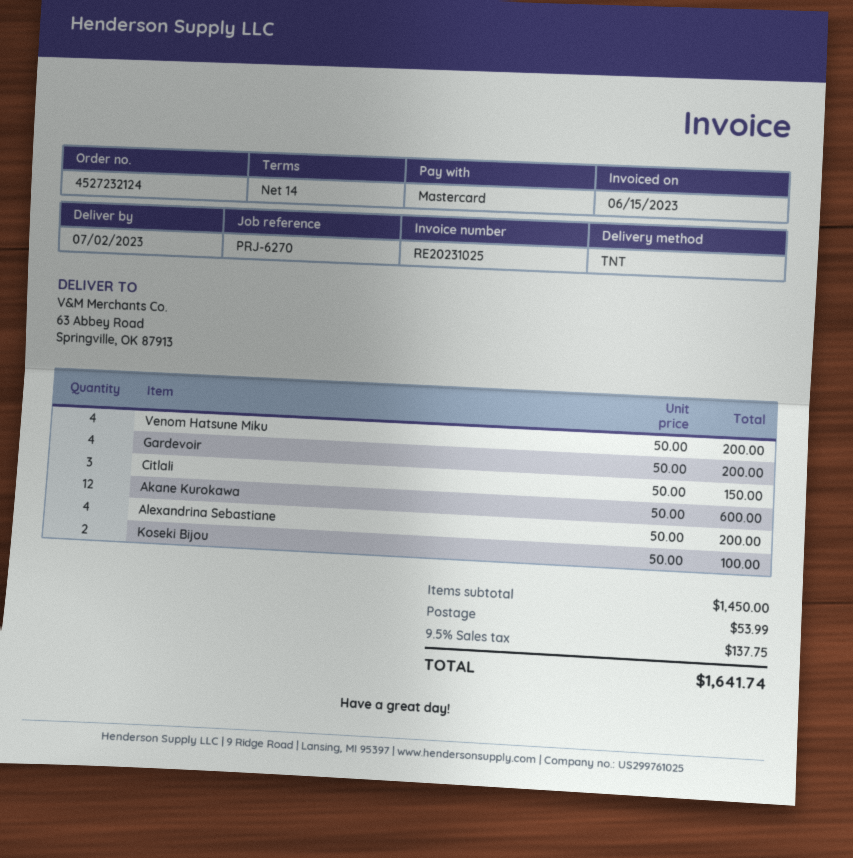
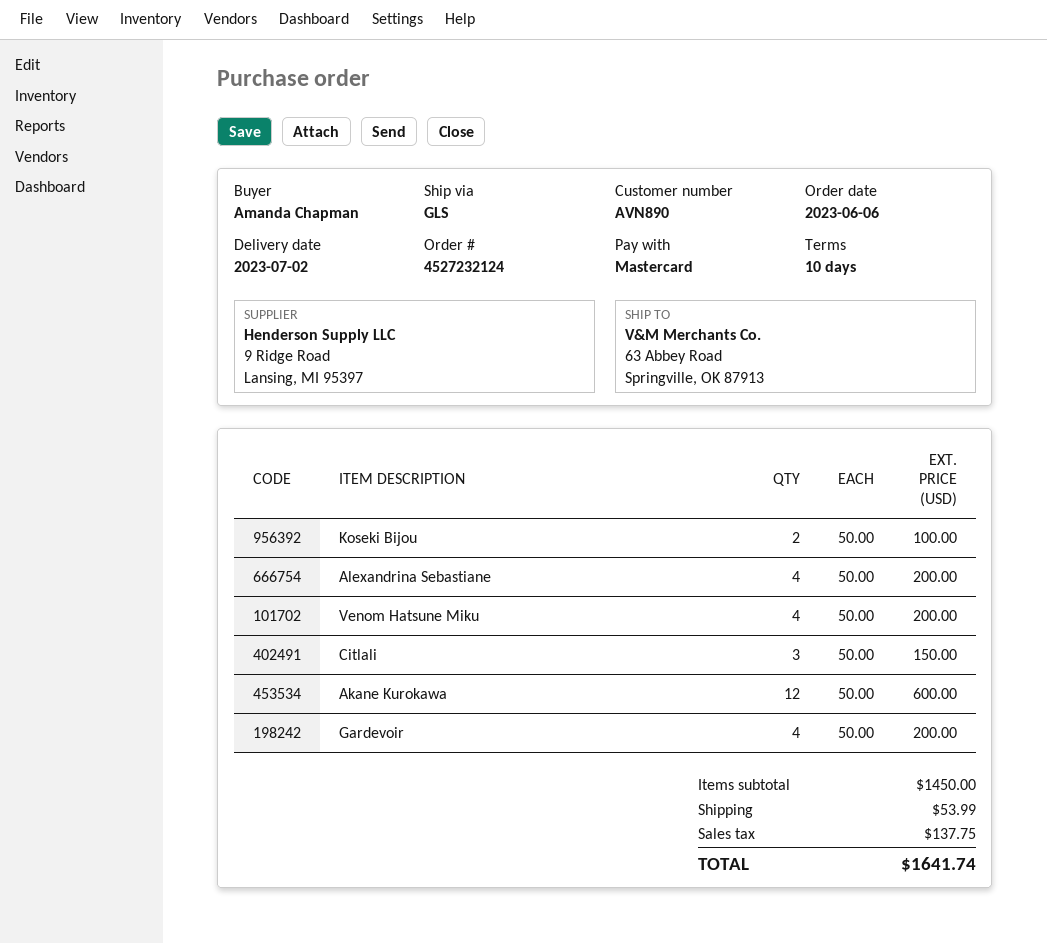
payment terms: 14 days -> 10 days
shipping method: TNT -> GLS

